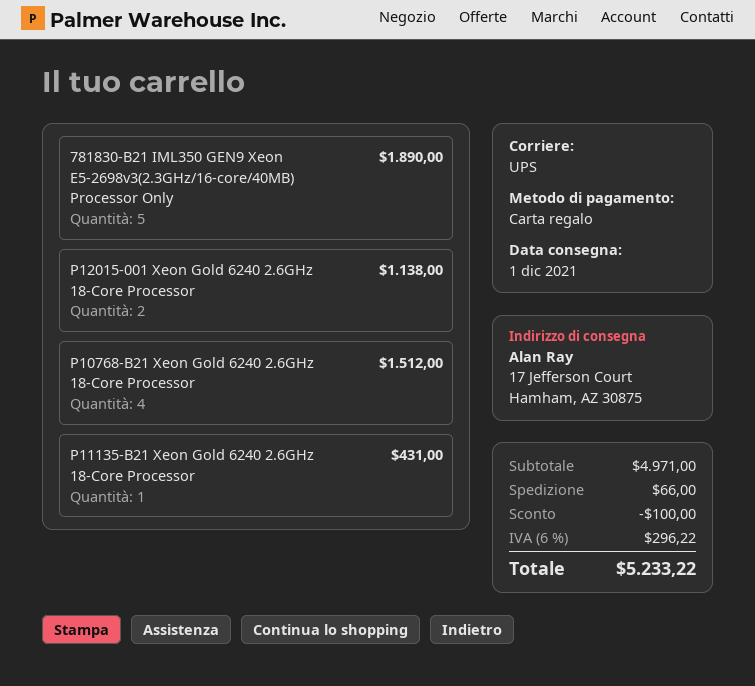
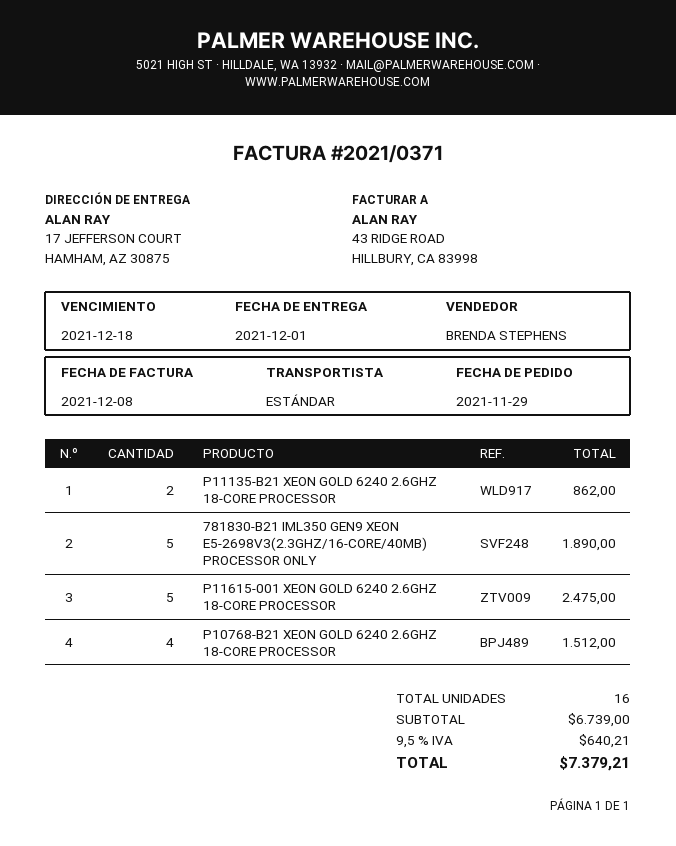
shipping method: UPS -> standard
P12015-001 Xeon Gold 6240 2.6GHz 18-Core Processor: 2 for 1138.00 -> none
P11135-B21 Xeon Gold 6240 2.6GHz 18-Core Processor: 1 for 431.00 -> 2 for 862.00
P11615-001 XEON GOLD 6240 2.6GHZ 18-CORE PROCESSOR: none -> 5 for 2475.00
subtotal: 4971.00 -> 6739.00
discount: 100.00 -> none
shipping: 66.00 -> none
tax: 6% = 296.22 -> 9.5% = 640.21
total: 5233.22 -> 7379.21

